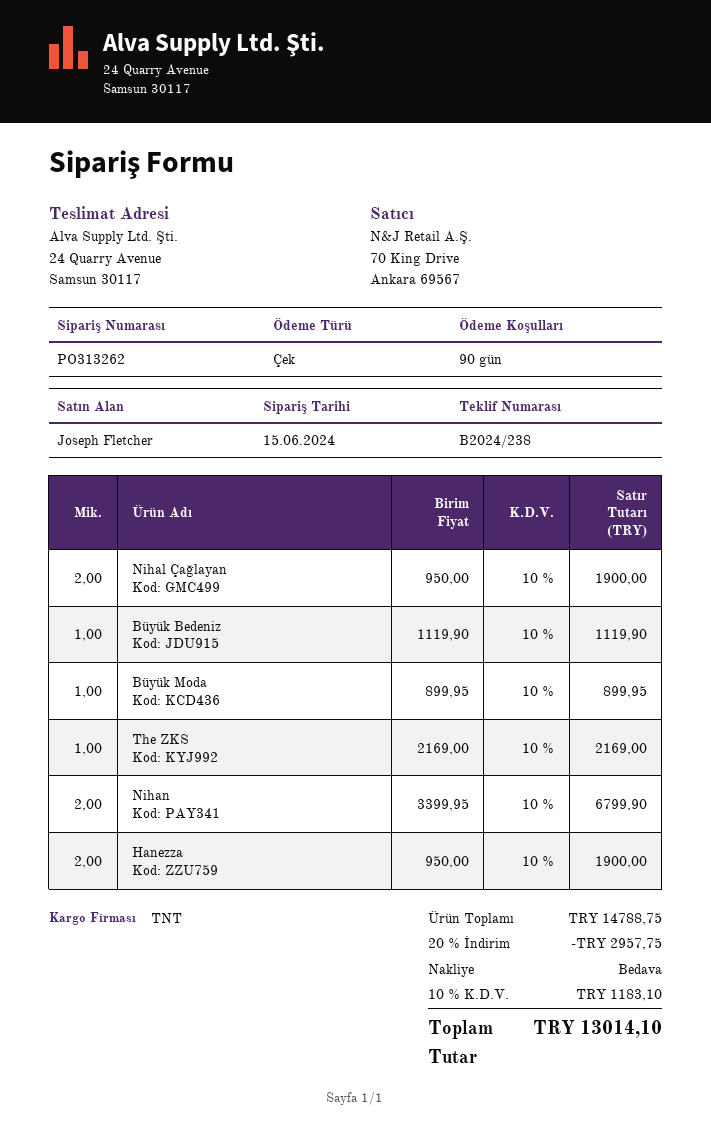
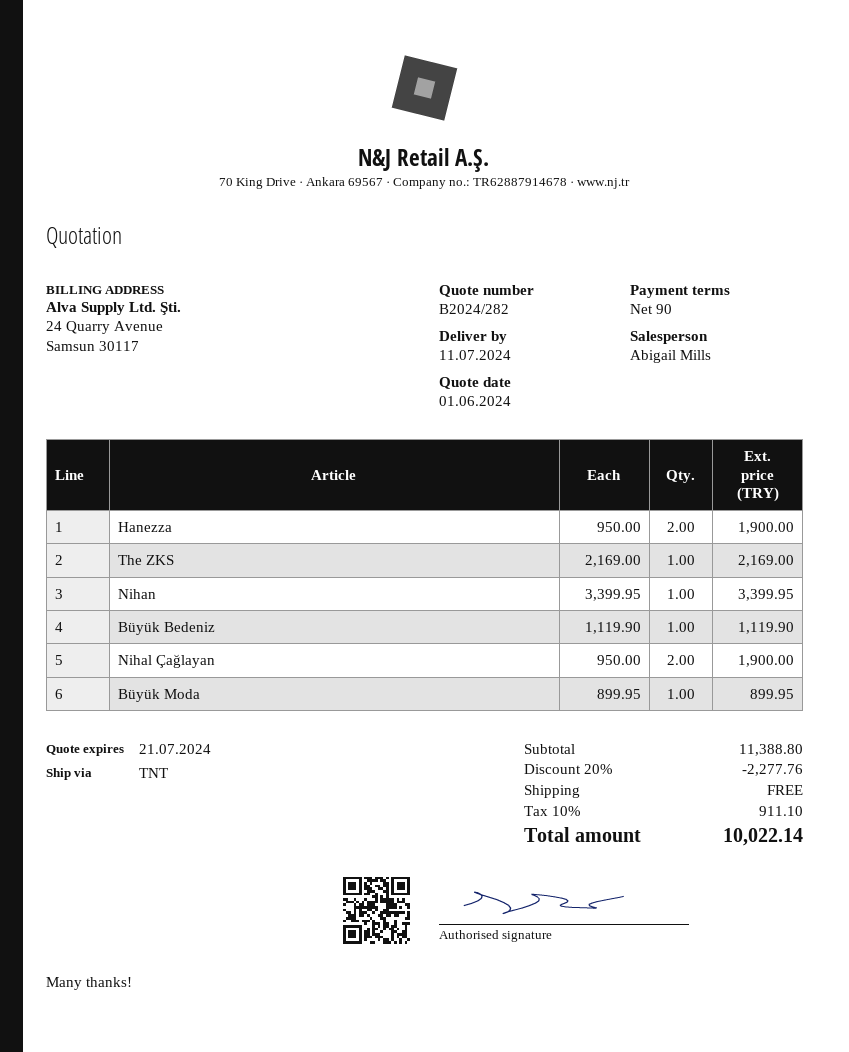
quote number: B2024/238 -> B2024/282
Nihan: 2 x 3399.95 = 6799.90 -> 1 x 3399.95 = 3399.95
subtotal: 14788.75 -> 11388.80
discount: 20% = 2957.75 -> 20% = 2277.76
tax: 10% = 1183.10 -> 10% = 911.10
total: 13014.10 -> 10022.14

